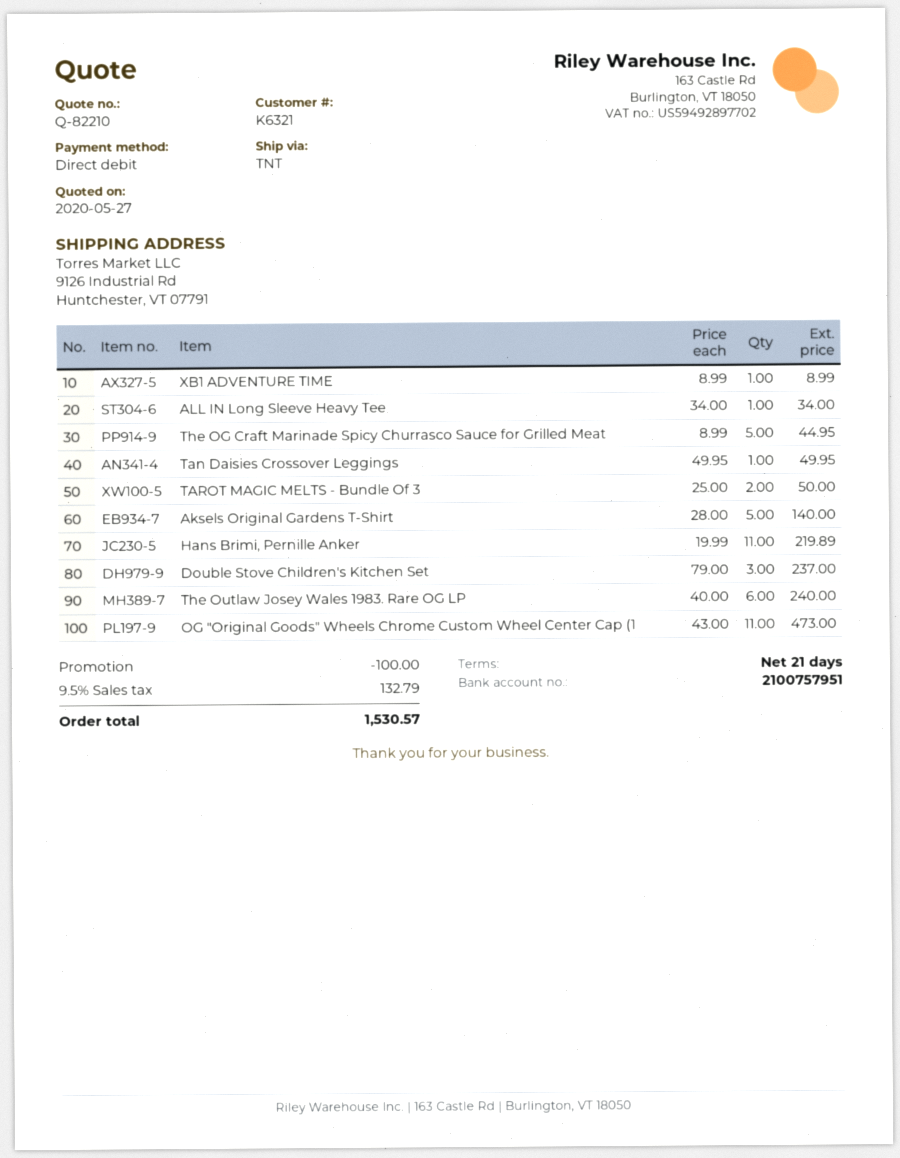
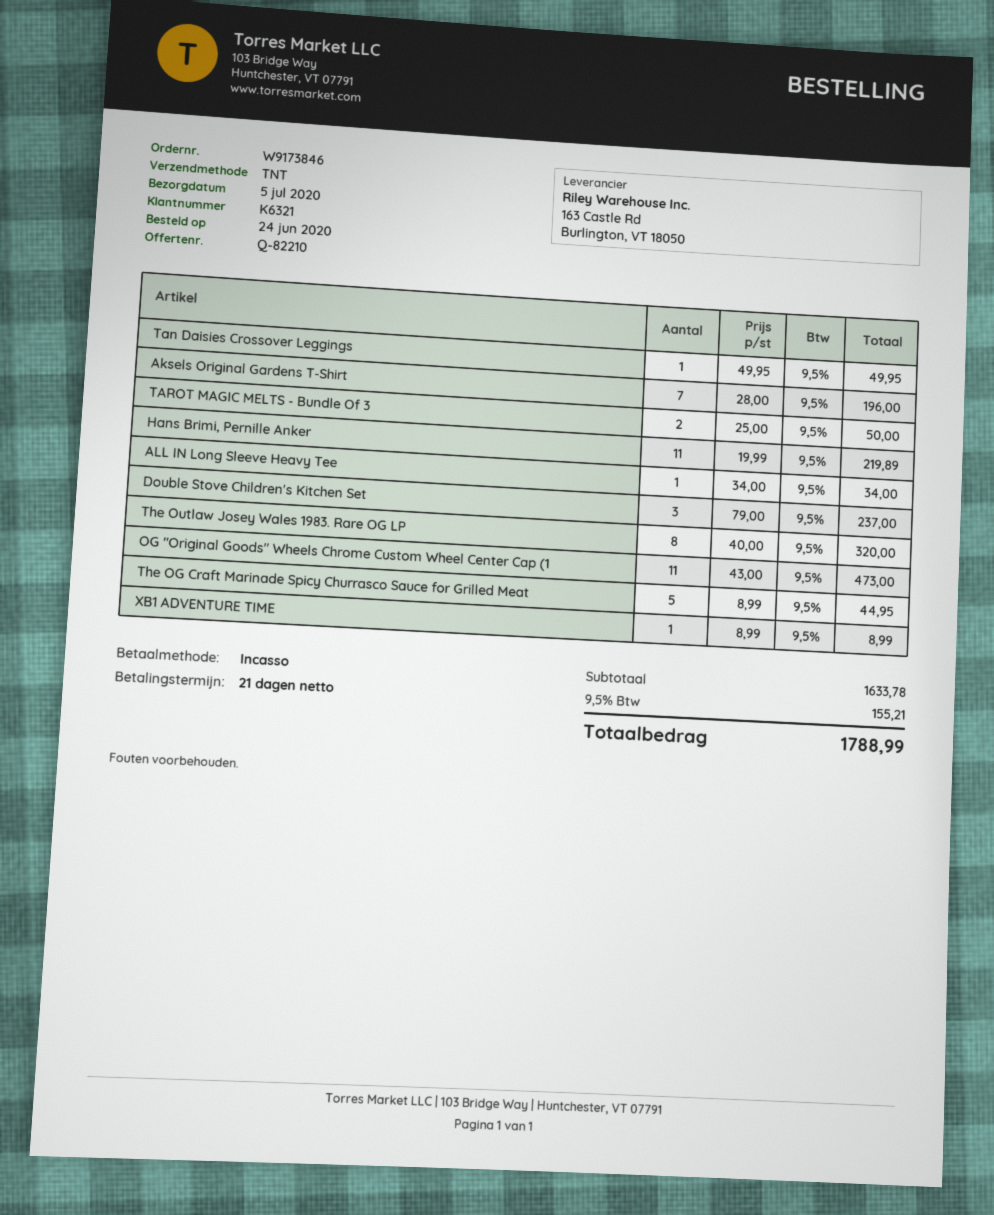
Aksels Original Gardens T-Shirt: 5 x 28.00 = 140.00 -> 7 x 28.00 = 196.00
The Outlaw Josey Wales 1983. Rare OG LP: 6 x 40.00 = 240.00 -> 8 x 40.00 = 320.00
discount: 100.00 -> none
tax: 9.5% = 132.79 -> 9.5% = 155.21
total: 1530.57 -> 1788.99

